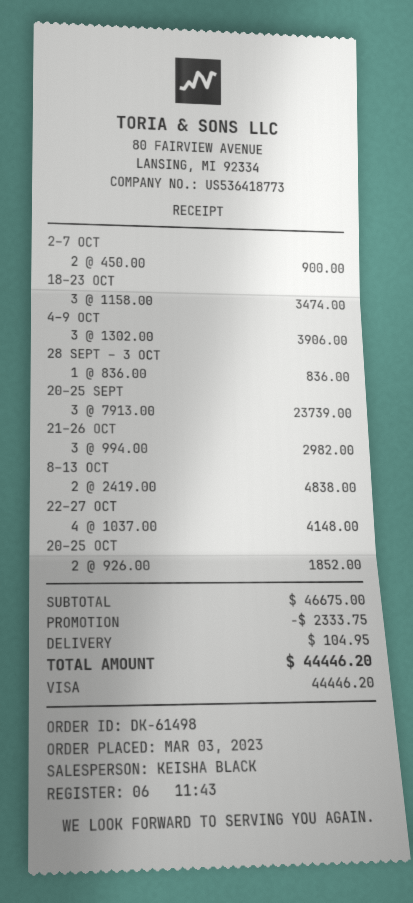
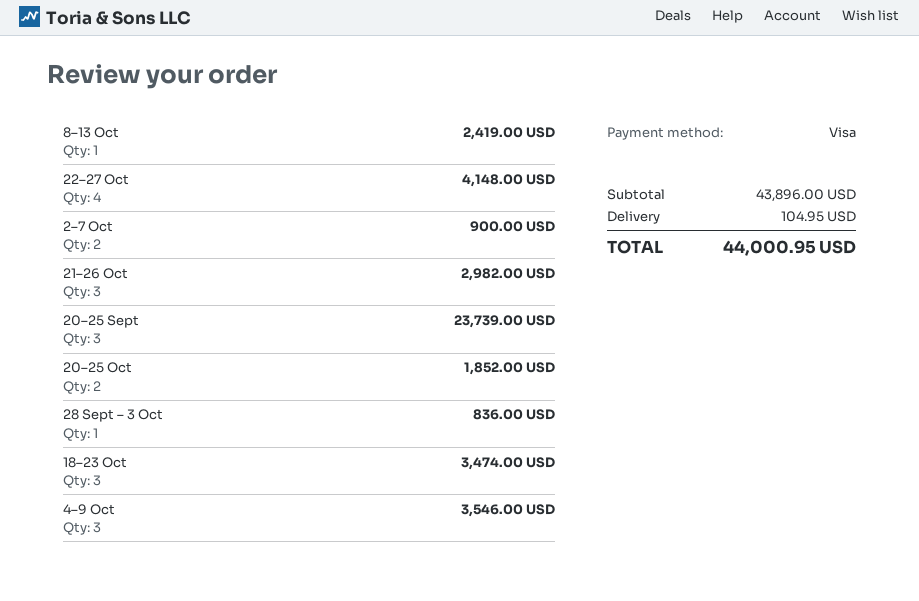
4–9 OCT: 3 for 3906.00 -> 3 for 3546.00
8–13 OCT: 2 for 4838.00 -> 1 for 2419.00
subtotal: 46675.00 -> 43896.00
discount: 2333.75 -> none
total: 44446.20 -> 44000.95

